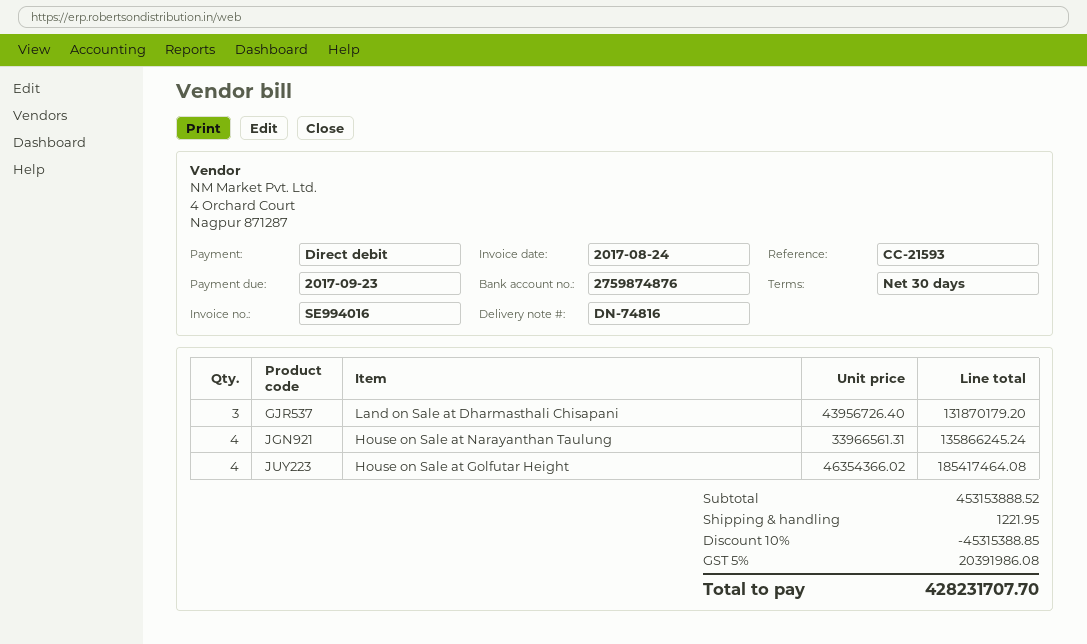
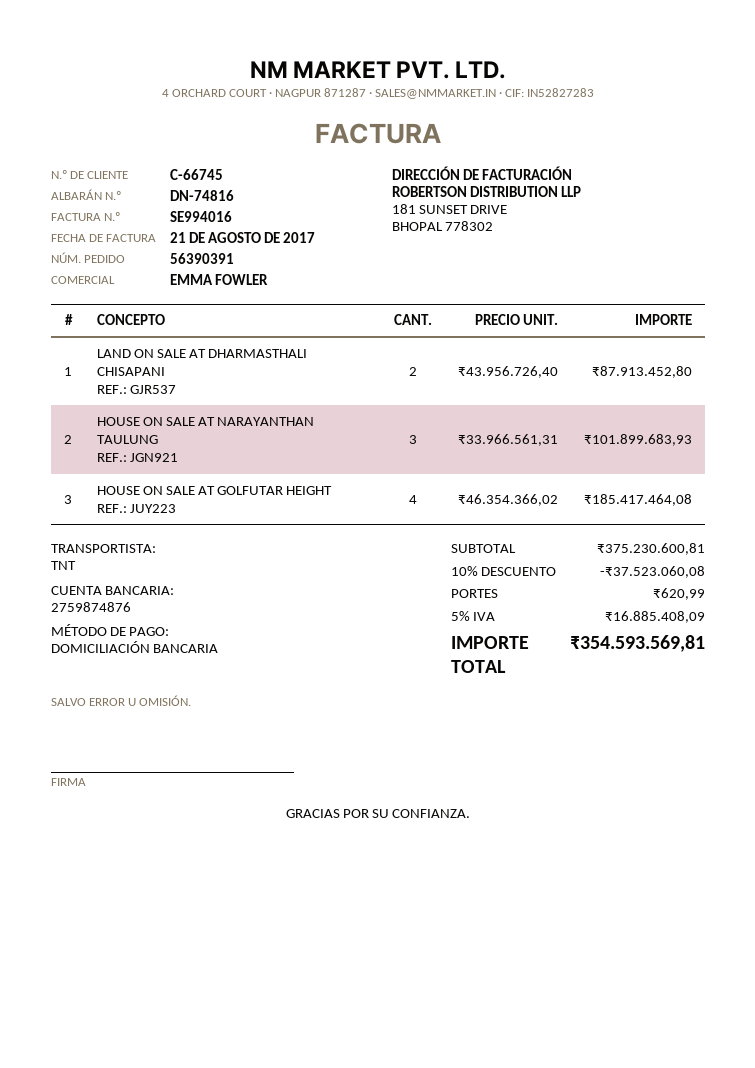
invoice date: 2017-08-24 -> 2017-08-21
Land on Sale at Dharmasthali Chisapani: 3 x 43956726.40 = 131870179.20 -> 2 x 43956726.40 = 87913452.80
House on Sale at Narayanthan Taulung: 4 x 33966561.31 = 135866245.24 -> 3 x 33966561.31 = 101899683.93
subtotal: 453153888.52 -> 375230600.81
discount: 10% = 45315388.85 -> 10% = 37523060.08
shipping: 1221.95 -> 620.99
tax: 5% = 20391986.08 -> 5% = 16885408.09
total: 428231707.70 -> 354593569.81

